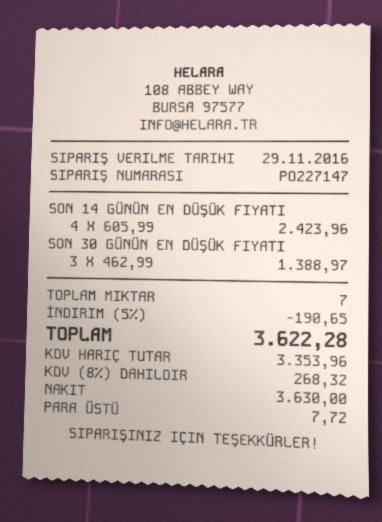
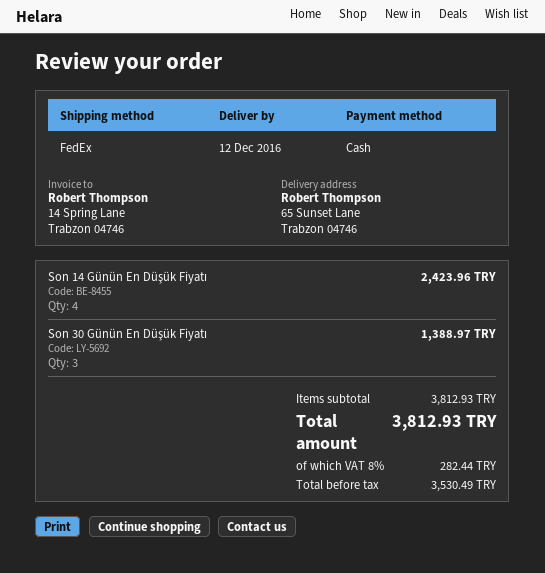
discount: 5% = 190.65 -> none
net: 3353.96 -> 3530.49
tax: 8% = 268.32 -> 8% = 282.44
total: 3622.28 -> 3812.93

